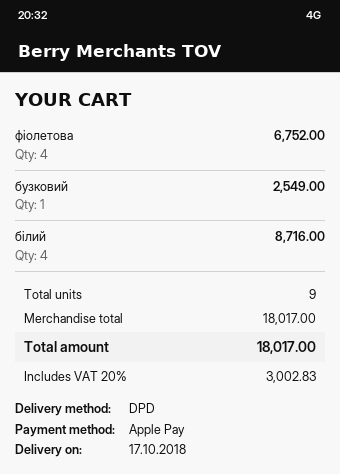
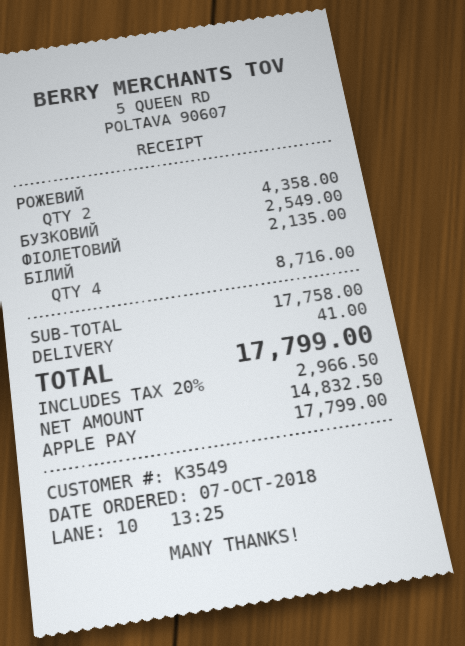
фіолетова: 4 for 6752.00 -> none
РОЖЕВИЙ: none -> 2 for 4358.00
ФІОЛЕТОВИЙ: none -> 1 for 2135.00
subtotal: 18017.00 -> 17758.00
shipping: none -> 41.00
tax: 20% = 3002.83 -> 20% = 2966.50
total: 18017.00 -> 17799.00

